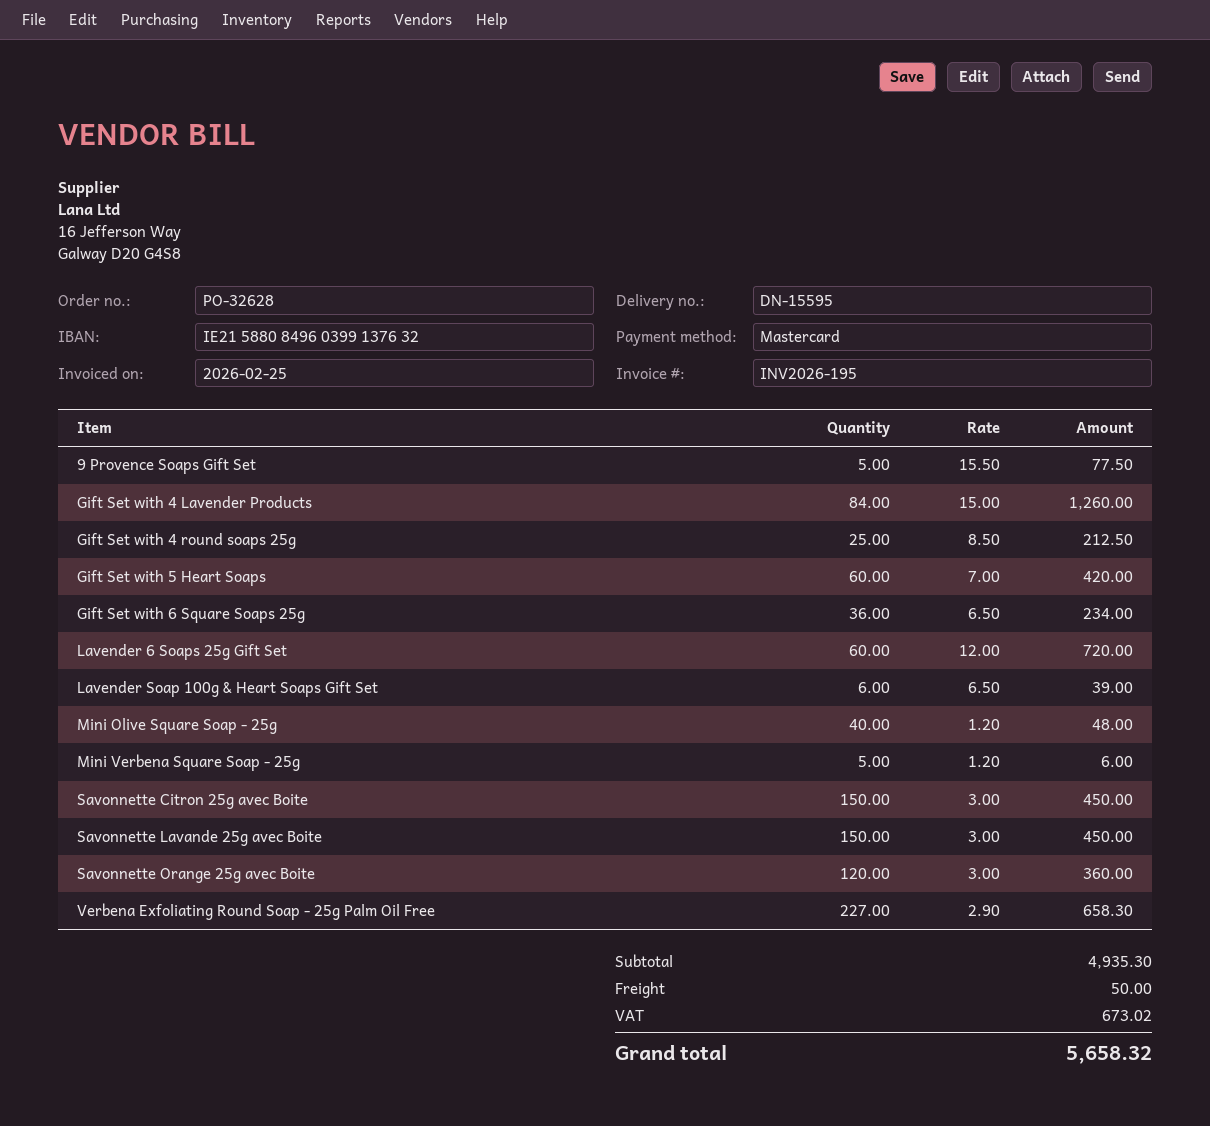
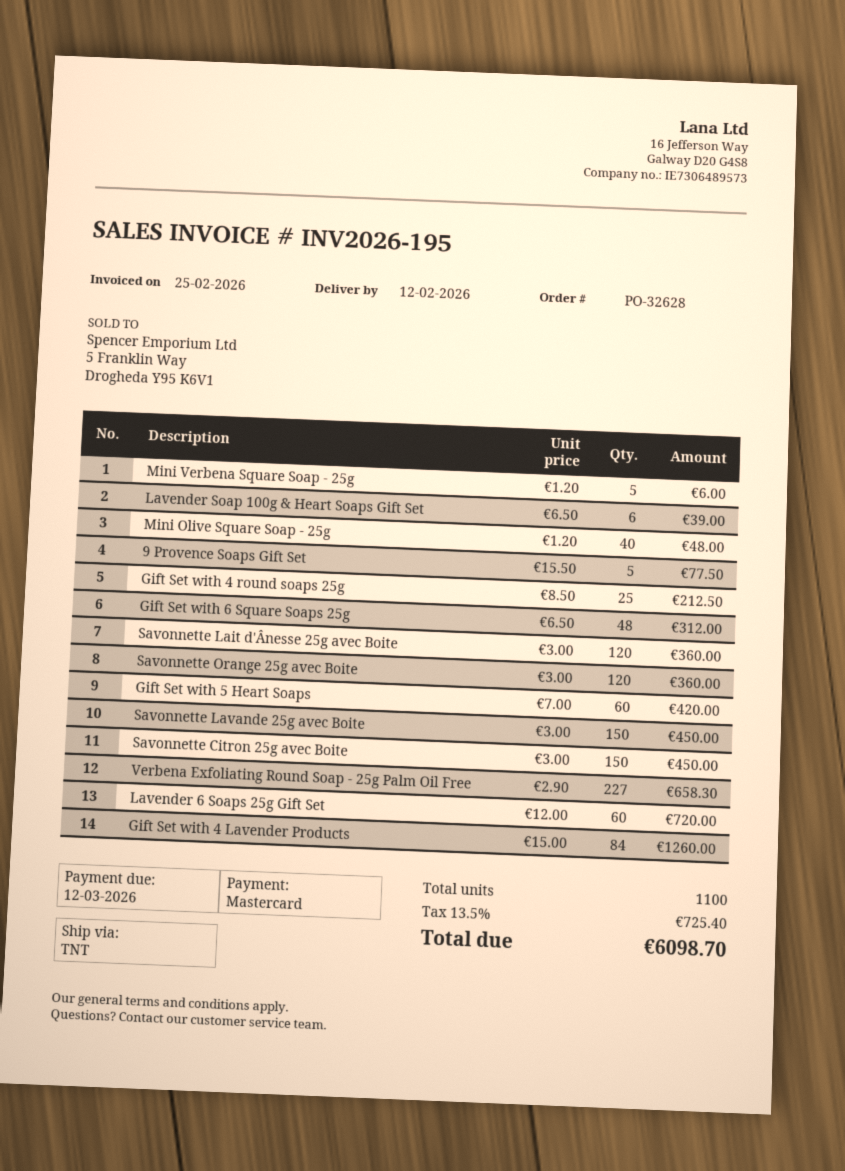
Gift Set with 6 Square Soaps 25g: 36 x 6.50 = 234.00 -> 48 x 6.50 = 312.00
Savonnette Lait d'Ânesse 25g avec Boite: none -> 120 x 3.00 = 360.00
shipping: 50.00 -> none
tax: 673.02 -> 725.40
total: 5658.32 -> 6098.70

